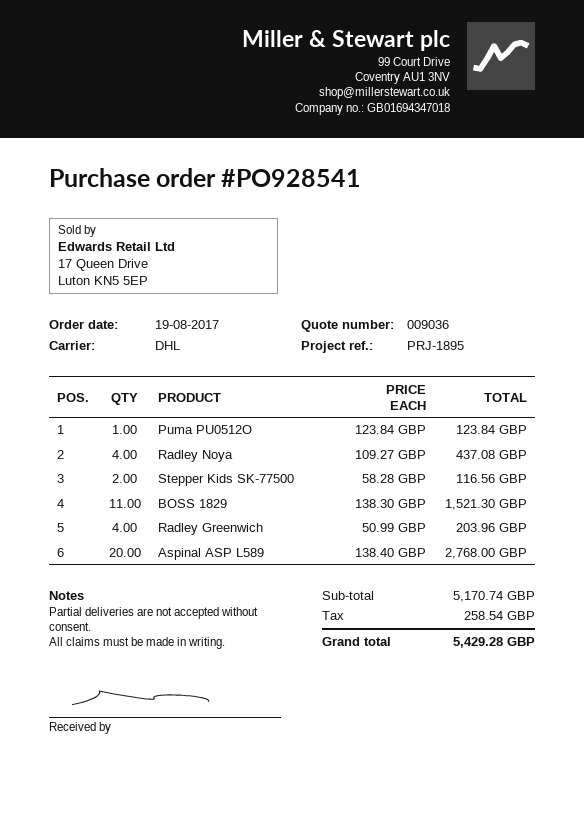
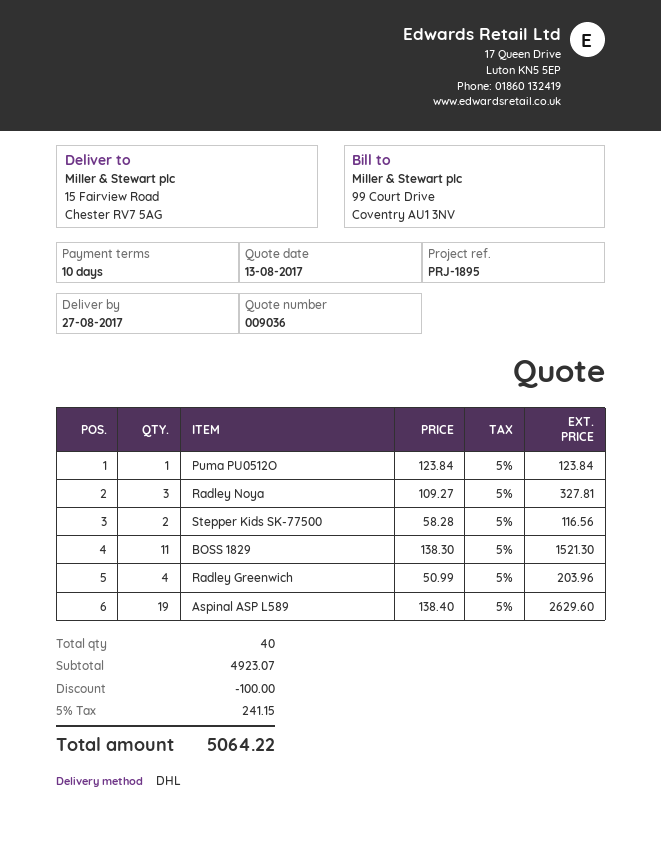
Radley Noya: 4 x 109.27 = 437.08 -> 3 x 109.27 = 327.81
Aspinal ASP L589: 20 x 138.40 = 2768.00 -> 19 x 138.40 = 2629.60
subtotal: 5170.74 -> 4923.07
discount: none -> 100.00
tax: 258.54 -> 241.15
total: 5429.28 -> 5064.22

